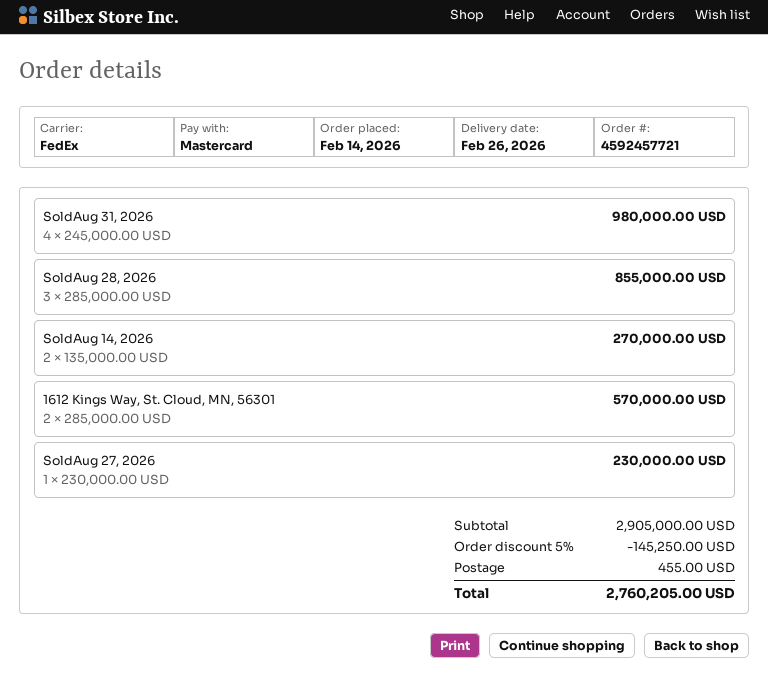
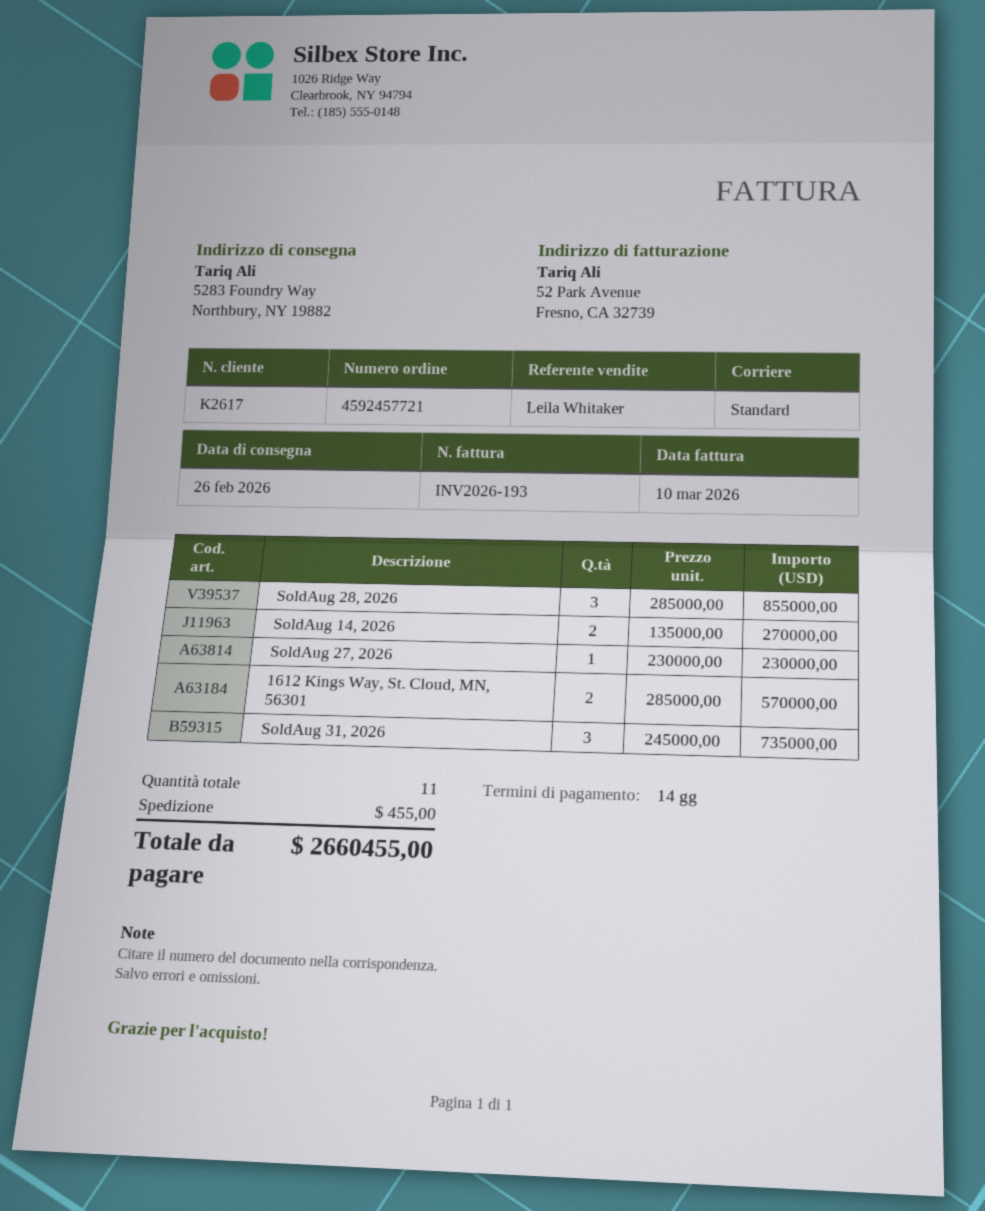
shipping method: FedEx -> standard
SoldAug 31, 2026: 4 x 245000.00 = 980000.00 -> 3 x 245000.00 = 735000.00
discount: 5% = 145250.00 -> none
total: 2760205.00 -> 2660455.00

